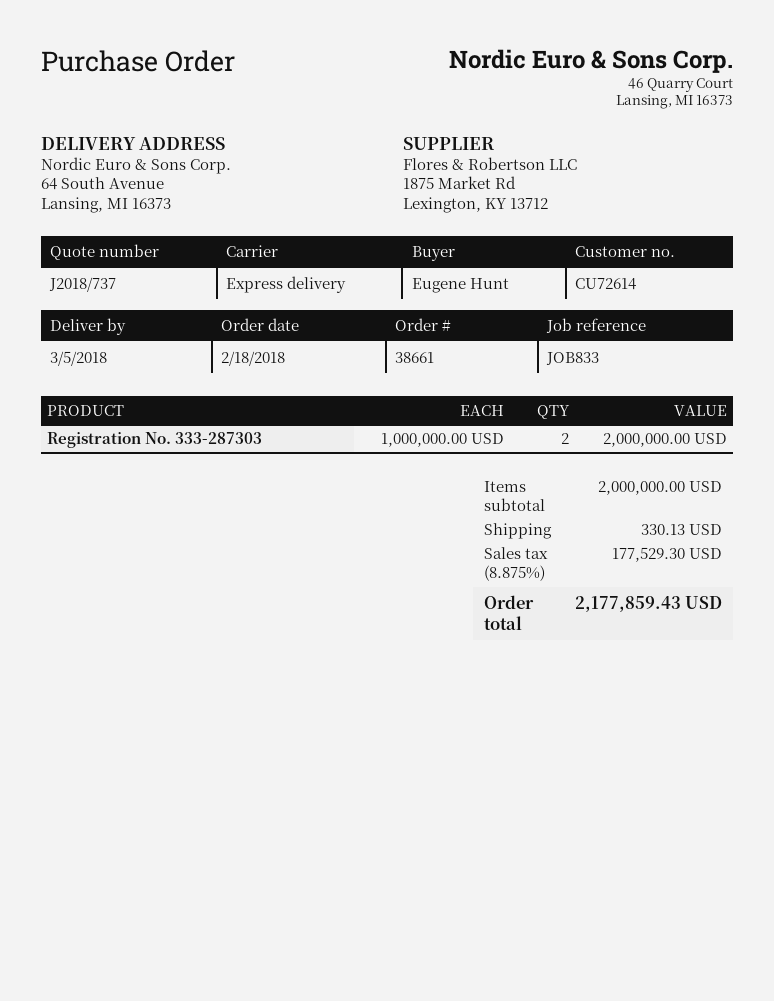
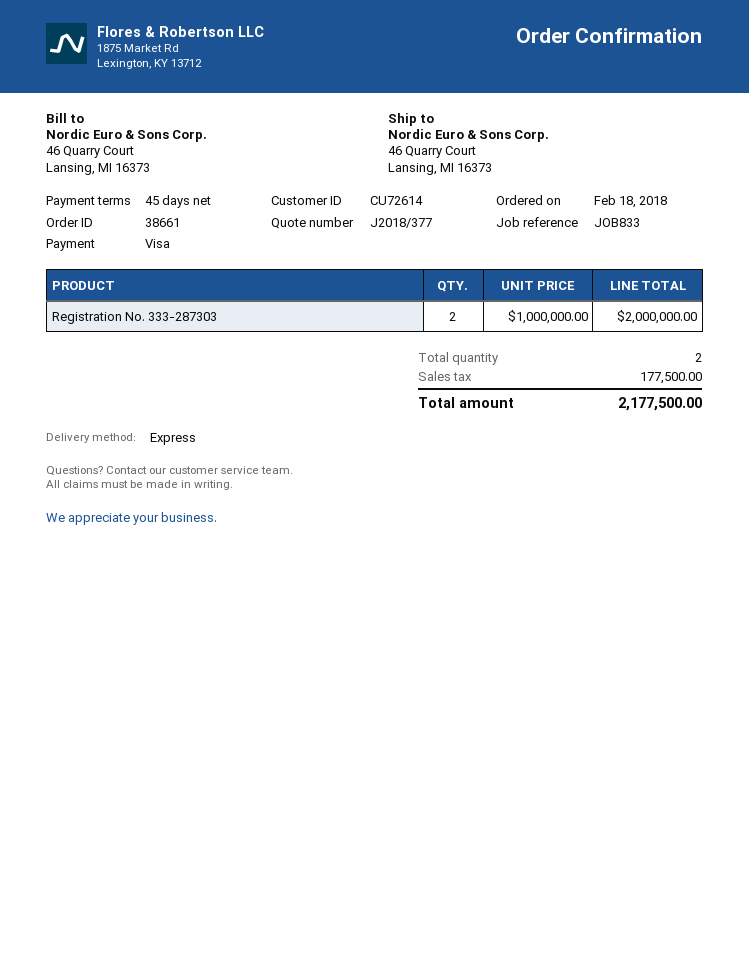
quote number: J2018/737 -> J2018/377
ship to: 64 South Avenue, Lansing, MI 16373 -> 46 Quarry Court, Lansing, MI 16373
shipping: 330.13 -> none
tax: 177529.30 -> 177500.00
total: 2177859.43 -> 2177500.00

